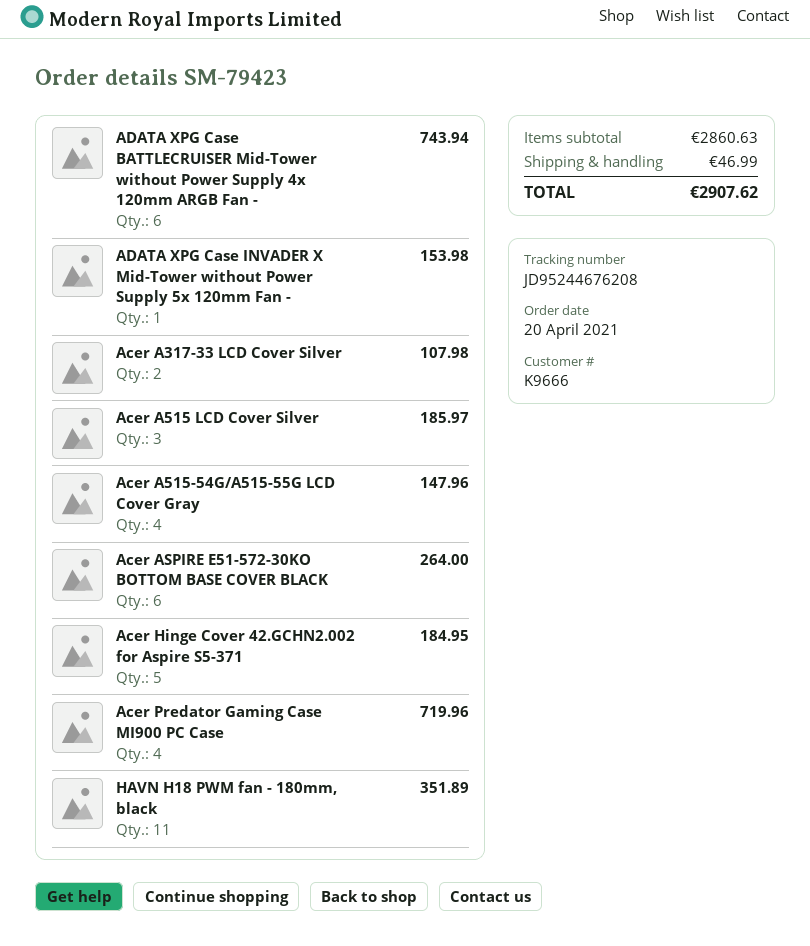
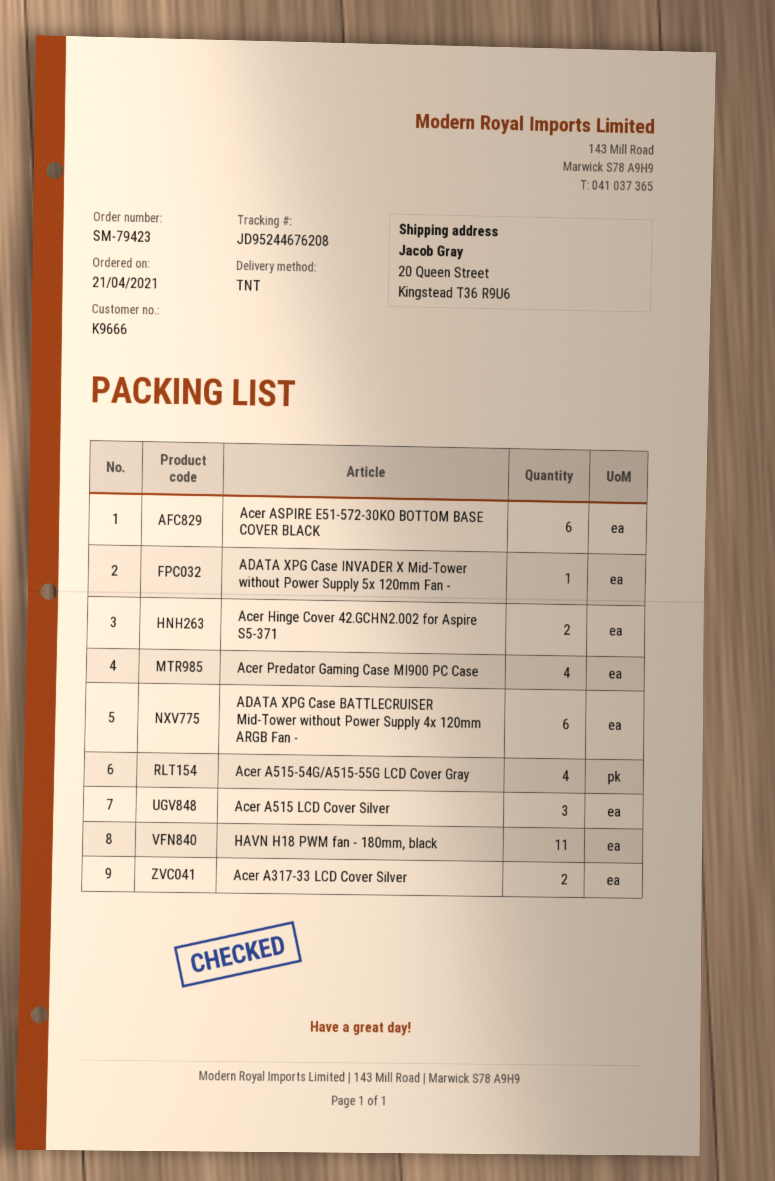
order date: 2021-04-20 -> 2021-04-21
Acer Hinge Cover 42.GCHN2.002 for Aspire S5-371: 5 -> 2

